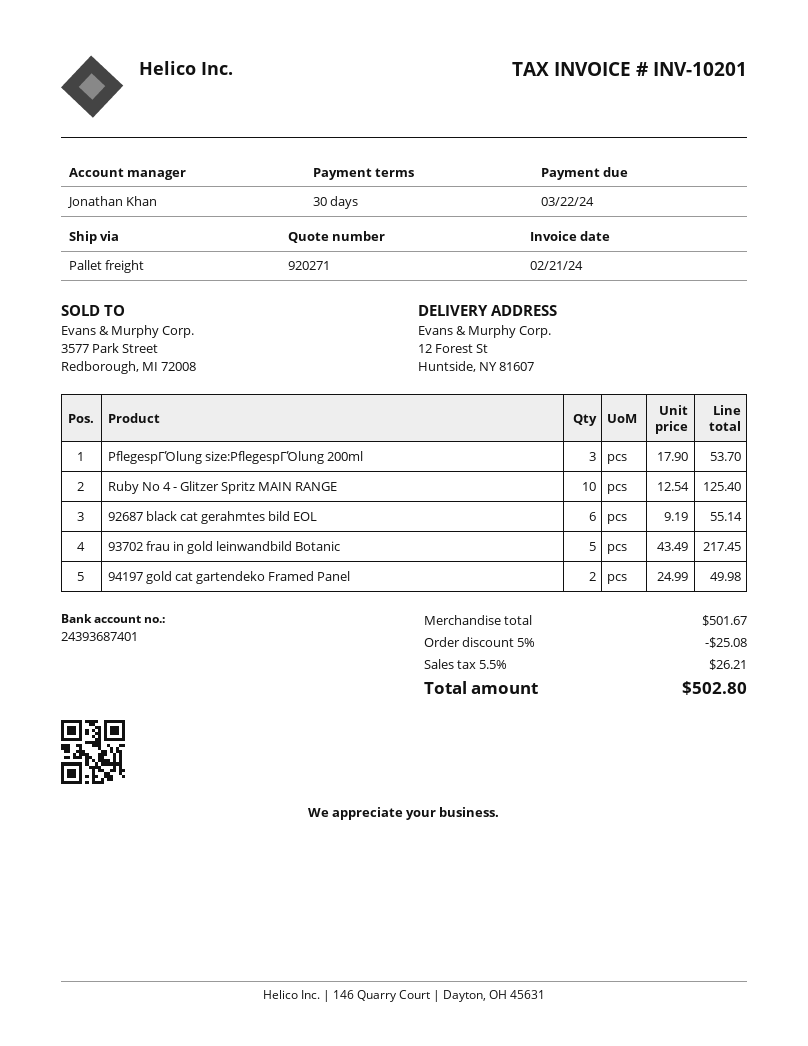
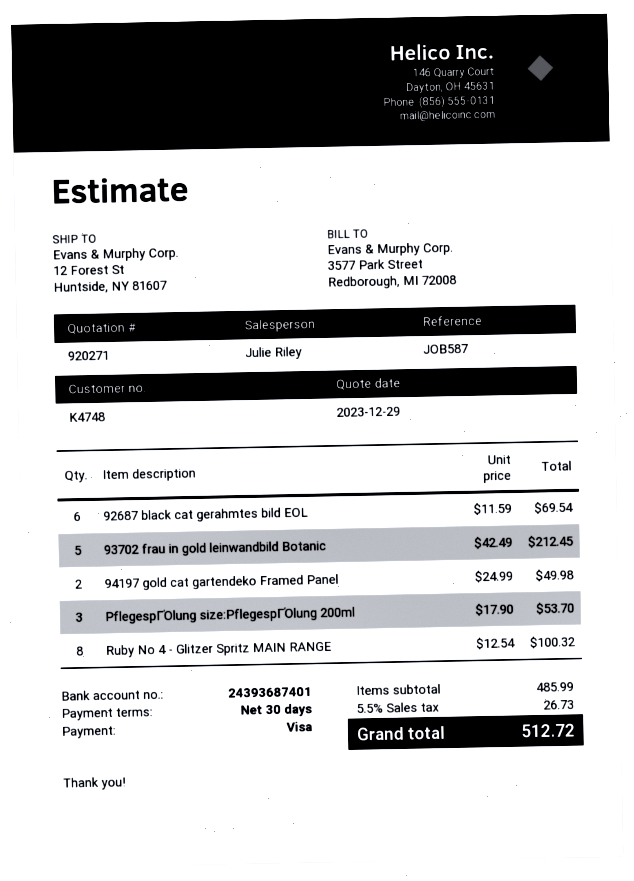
sales rep: Jonathan Khan -> Julie Riley
Ruby No 4 - Glitzer Spritz MAIN RANGE: 10 x 12.54 = 125.40 -> 8 x 12.54 = 100.32
92687 black cat gerahmtes bild EOL: 6 x 9.19 = 55.14 -> 6 x 11.59 = 69.54
93702 frau in gold leinwandbild Botanic: 5 x 43.49 = 217.45 -> 5 x 42.49 = 212.45
subtotal: 501.67 -> 485.99
discount: 5% = 25.08 -> none
tax: 5.5% = 26.21 -> 5.5% = 26.73
total: 502.80 -> 512.72

